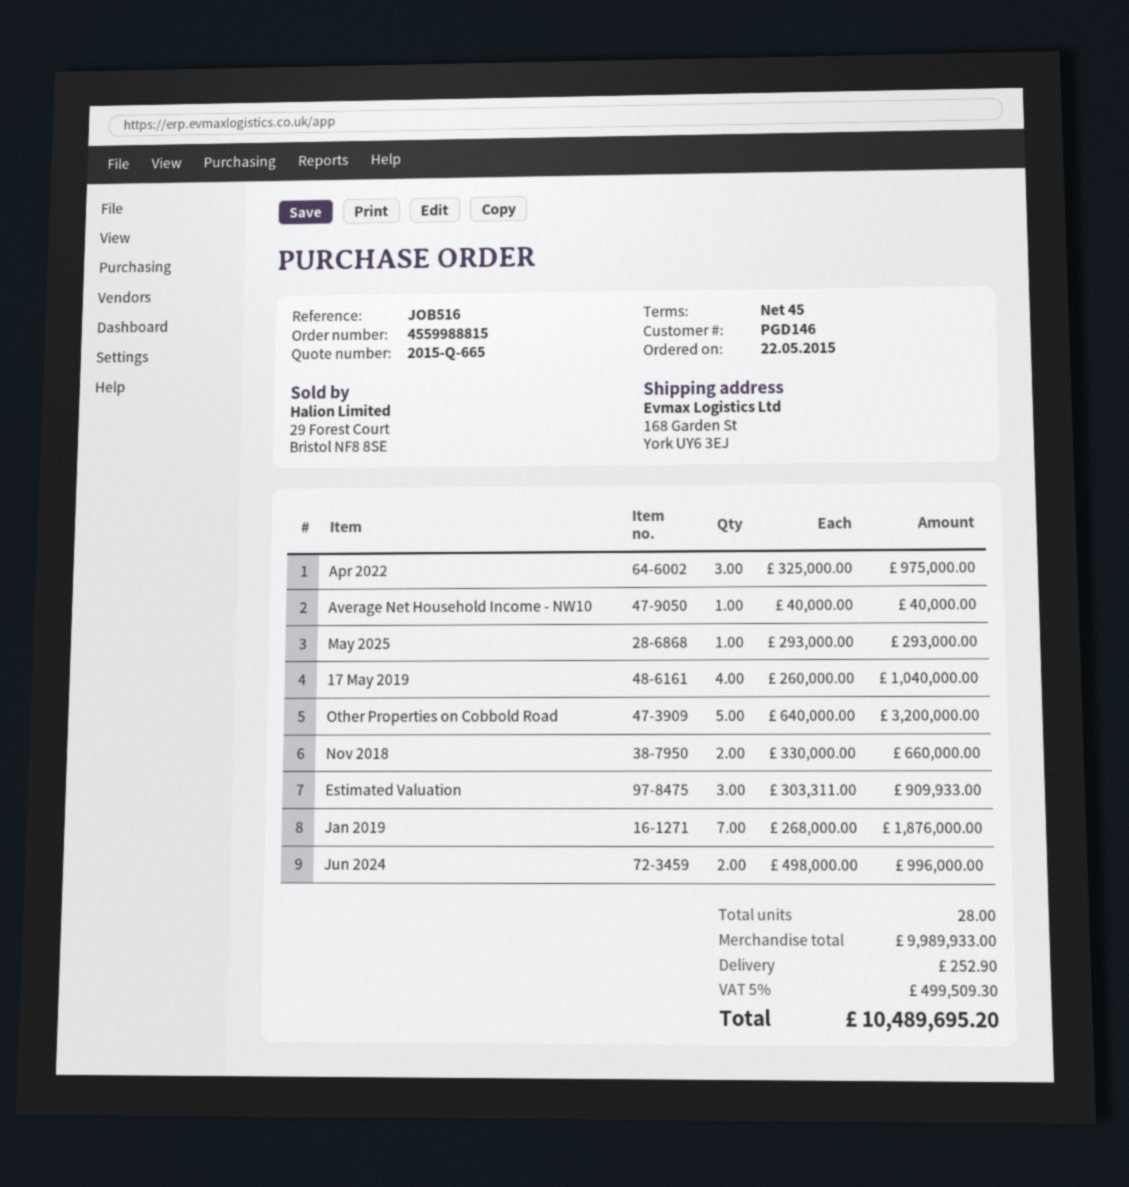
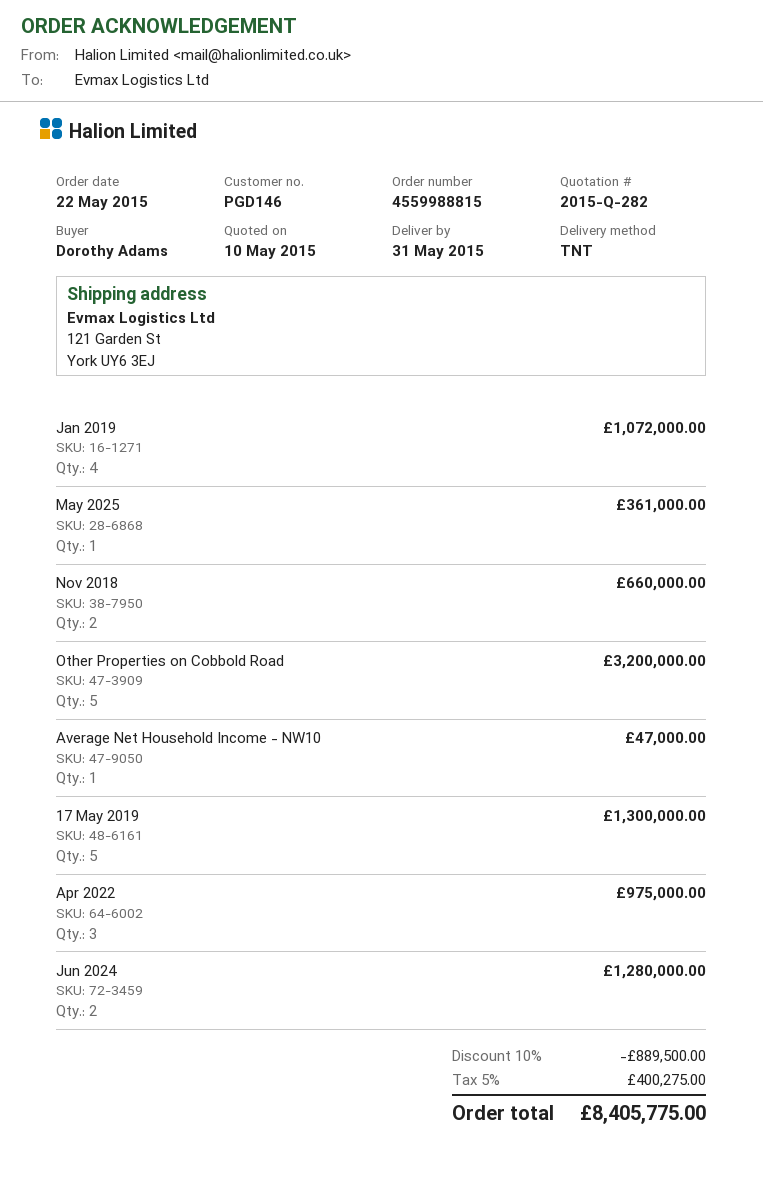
quote number: 2015-Q-665 -> 2015-Q-282
ship to: 168 Garden St, York UY6 3EJ -> 121 Garden St, York UY6 3EJ
Average Net Household Income - NW10: 1 for 40000.00 -> 1 for 47000.00
May 2025: 1 for 293000.00 -> 1 for 361000.00
17 May 2019: 4 for 1040000.00 -> 5 for 1300000.00
Estimated Valuation: 3 for 909933.00 -> none
Jan 2019: 7 for 1876000.00 -> 4 for 1072000.00
Jun 2024: 2 for 996000.00 -> 2 for 1280000.00
discount: none -> 10% = 889500.00
shipping: 252.90 -> none
tax: 5% = 499509.30 -> 5% = 400275.00
total: 10489695.20 -> 8405775.00

